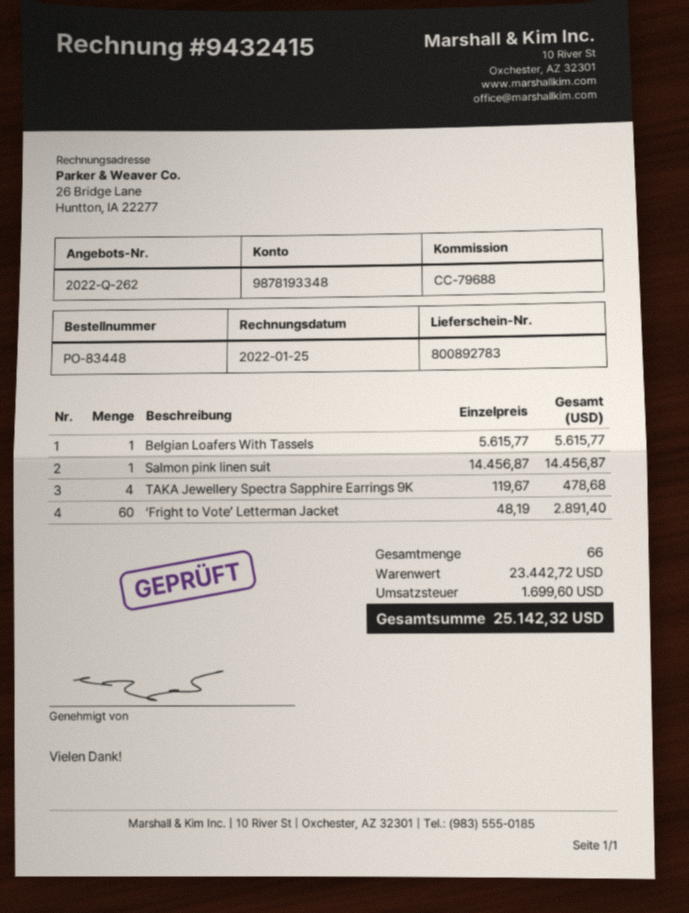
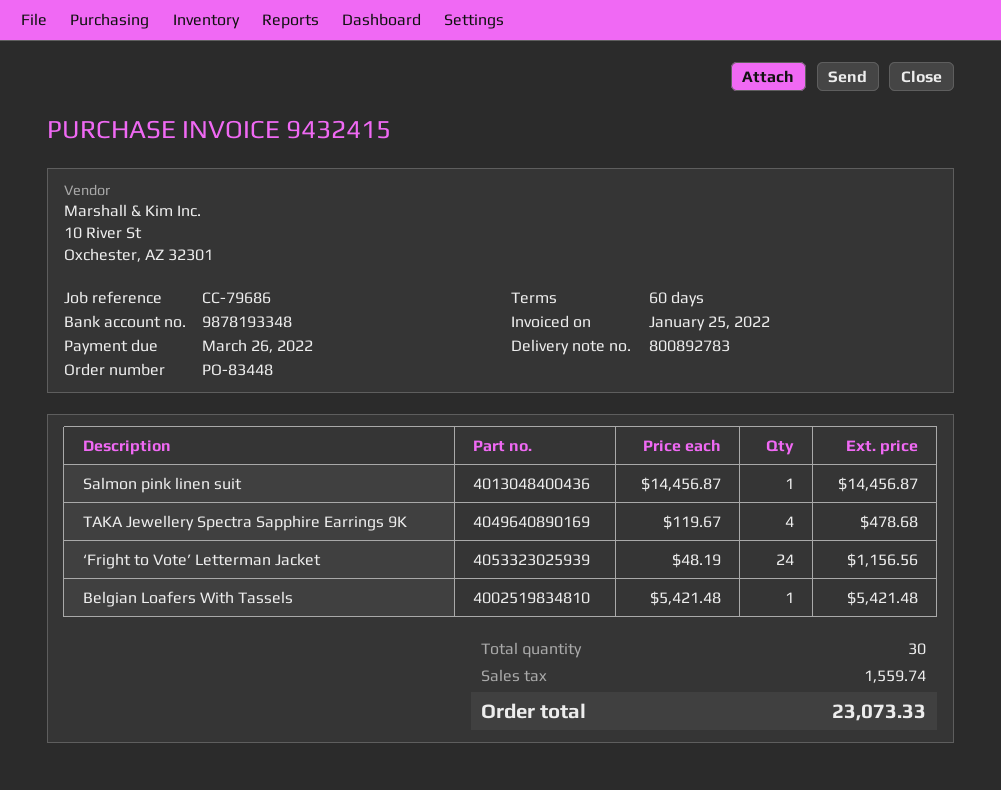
reference: CC-79688 -> CC-79686
Belgian Loafers With Tassels: 1 x 5615.77 = 5615.77 -> 1 x 5421.48 = 5421.48
‘Fright to Vote’ Letterman Jacket: 60 x 48.19 = 2891.40 -> 24 x 48.19 = 1156.56
total quantity: 66 -> 30
tax: 1699.60 -> 1559.74
total: 25142.32 -> 23073.33

